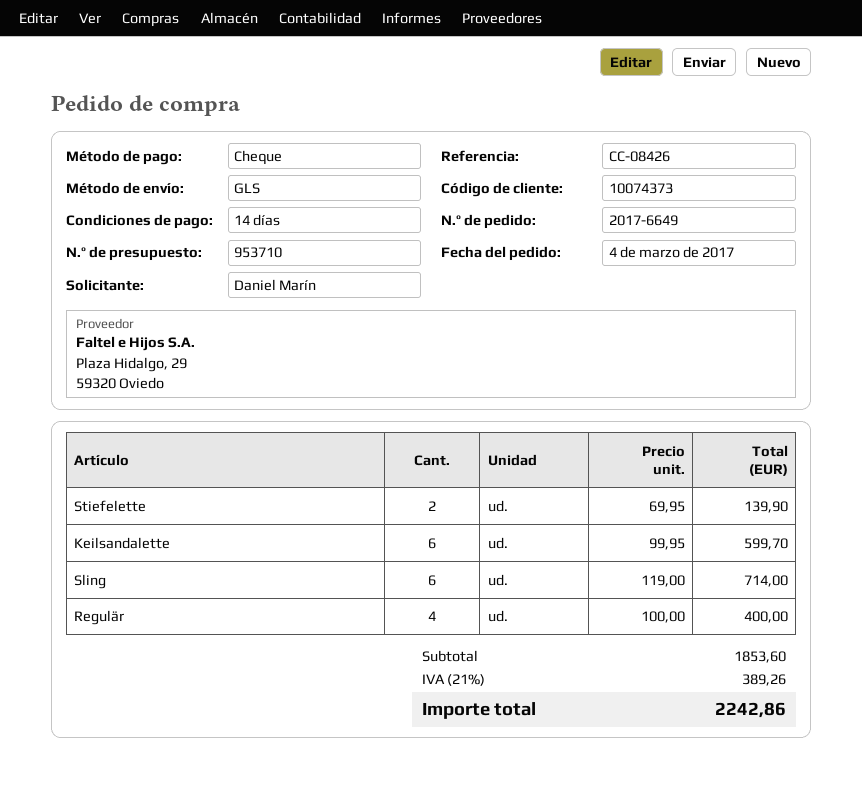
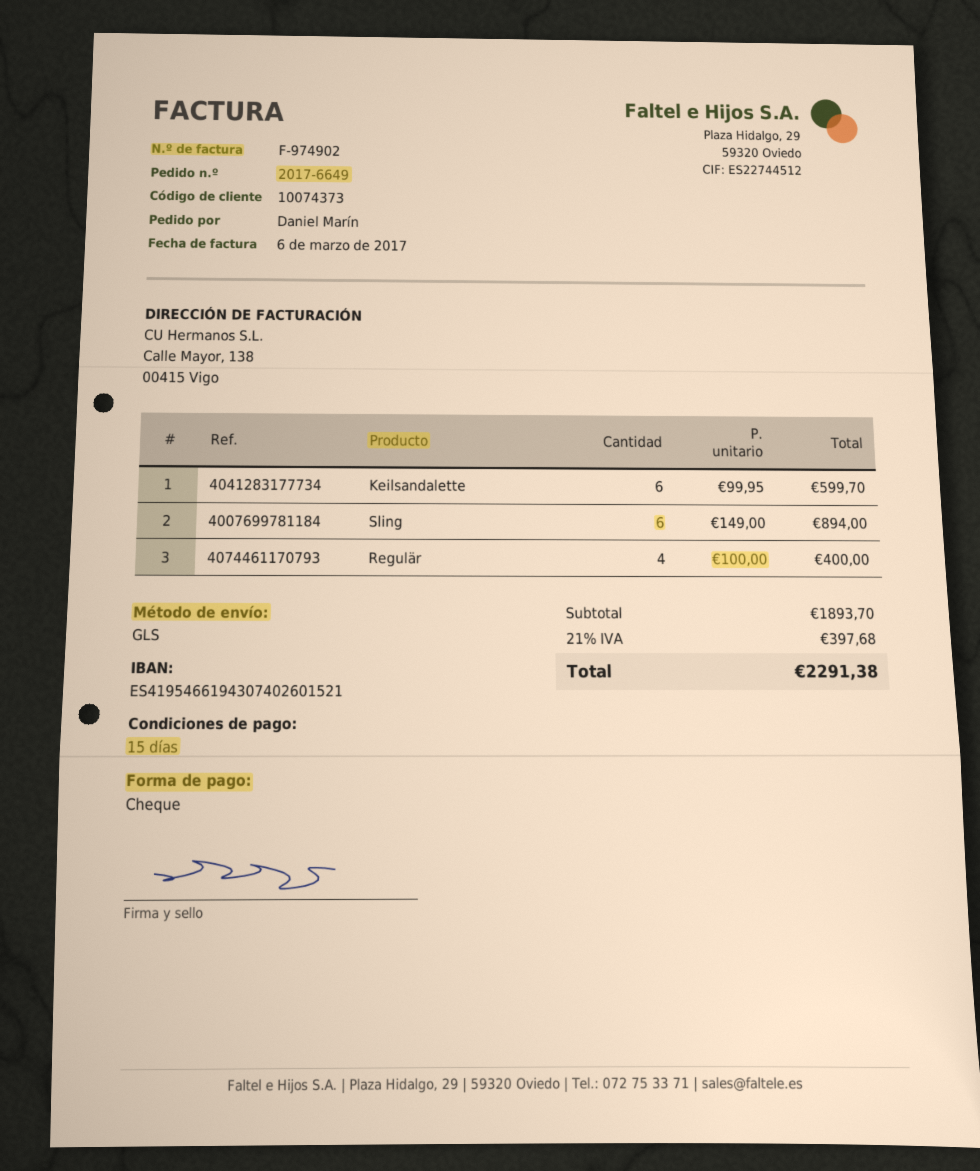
payment terms: 14 days -> 15 days
Stiefelette: 2 x 69.95 = 139.90 -> none
Sling: 6 x 119.00 = 714.00 -> 6 x 149.00 = 894.00
subtotal: 1853.60 -> 1893.70
tax: 21% = 389.26 -> 21% = 397.68
total: 2242.86 -> 2291.38

